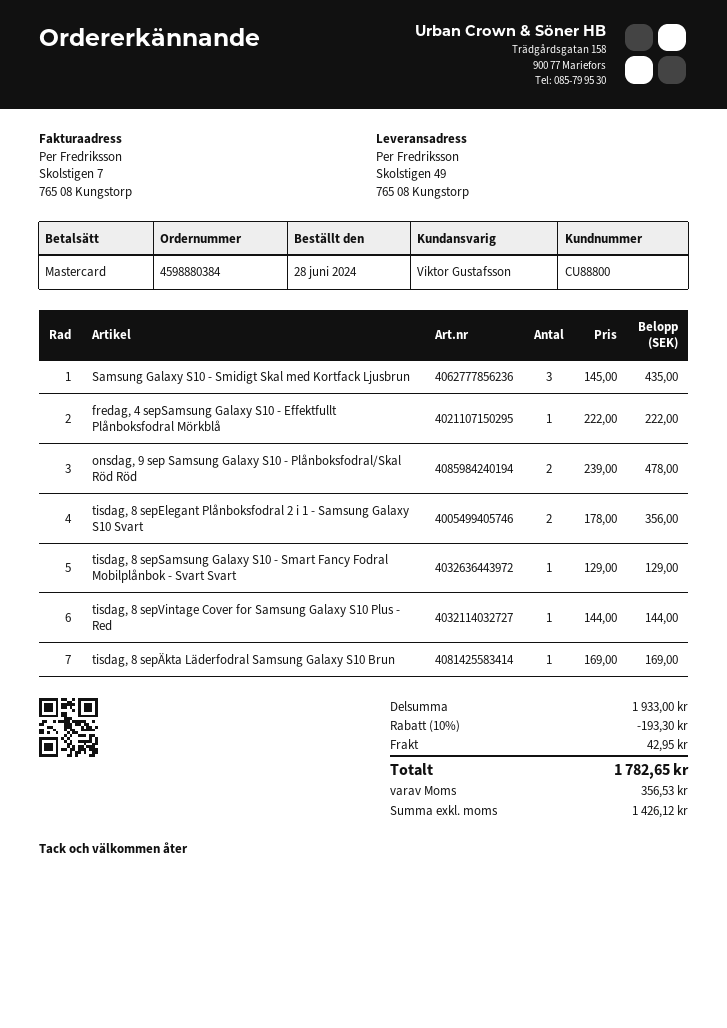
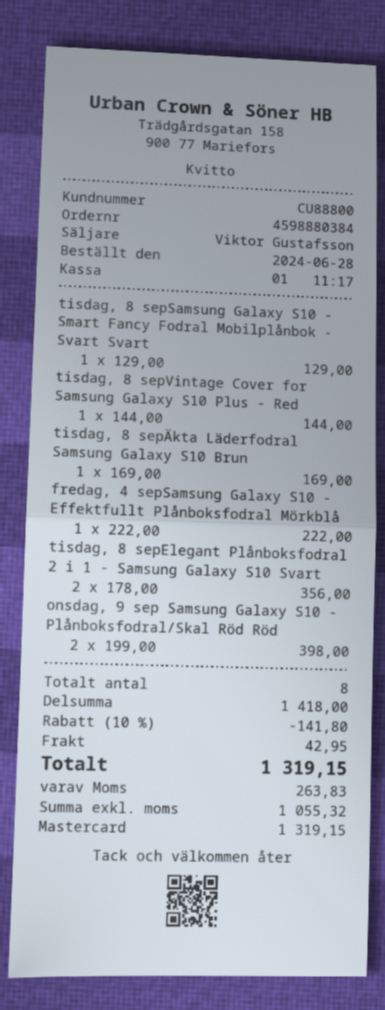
Samsung Galaxy S10 - Smidigt Skal med Kortfack Ljusbrun: 3 x 145.00 = 435.00 -> none
onsdag, 9 sep Samsung Galaxy S10 - Plånboksfodral/Skal Röd Röd: 2 x 239.00 = 478.00 -> 2 x 199.00 = 398.00
subtotal: 1933.00 -> 1418.00
discount: 10% = 193.30 -> 10% = 141.80
net: 1426.12 -> 1055.32
tax: 356.53 -> 263.83
total: 1782.65 -> 1319.15

